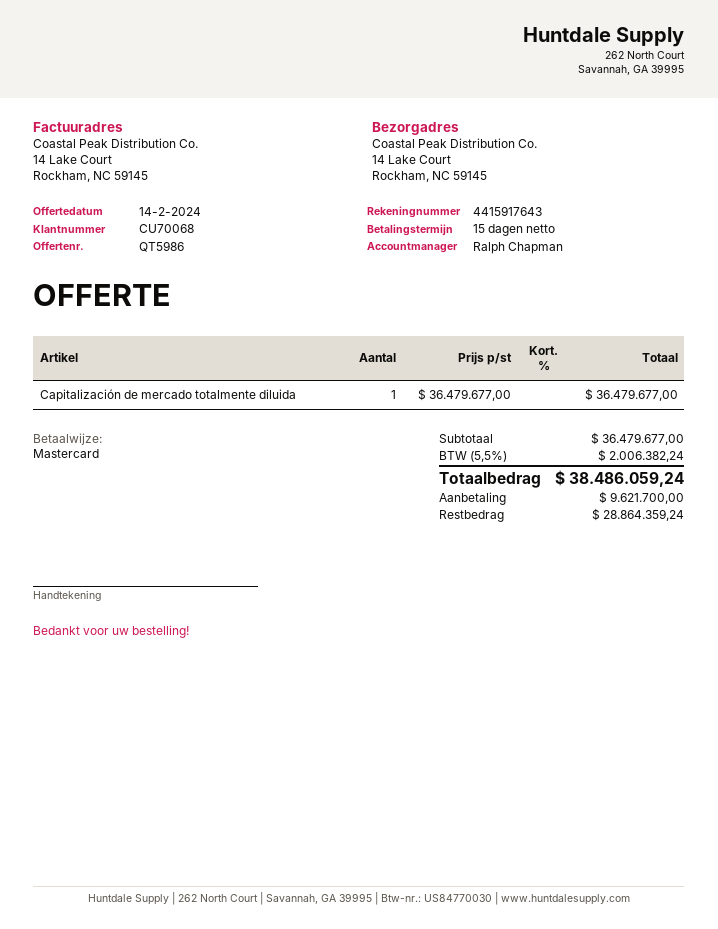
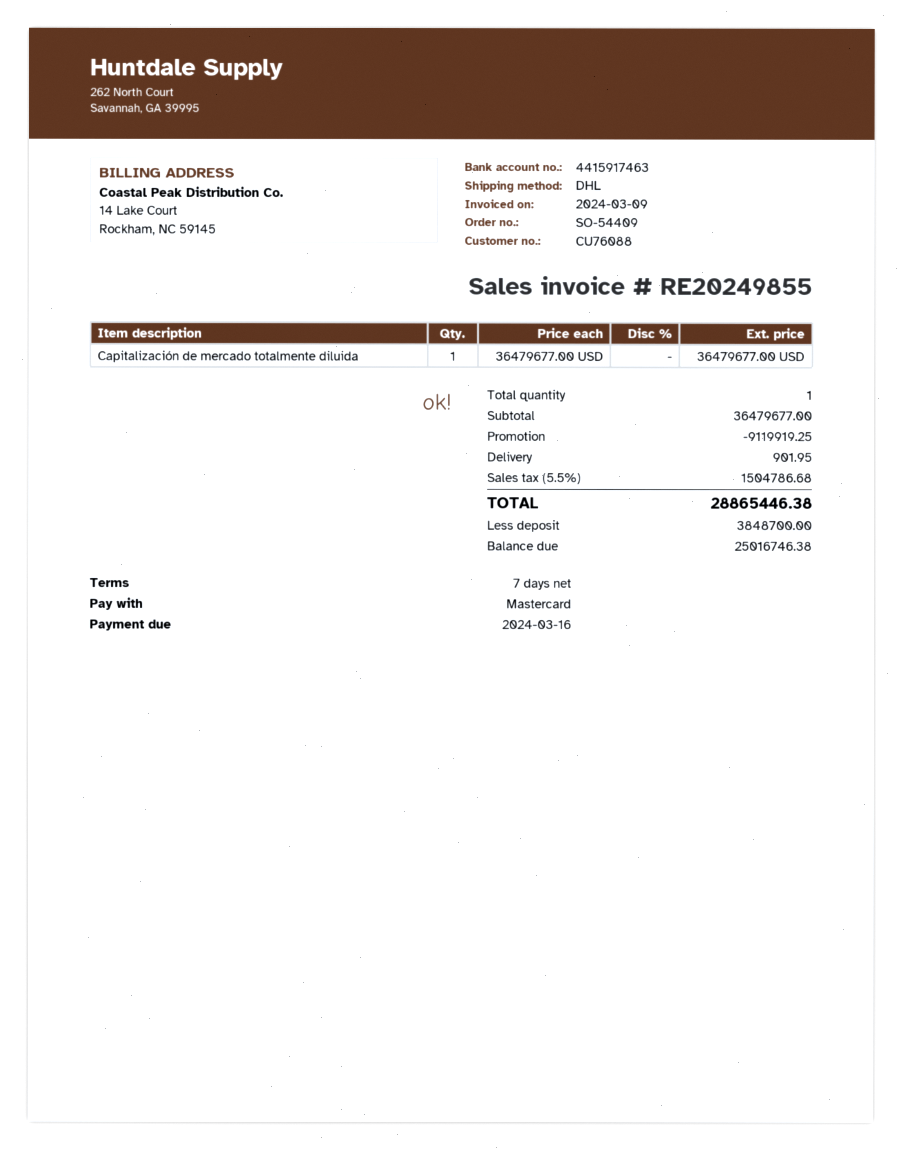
payment terms: 15 days -> 7 days
customer number: CU70068 -> CU76088
bank account: 4415917643 -> 4415917463
discount: none -> 9119919.25
shipping: none -> 901.95
tax: 5.5% = 2006382.24 -> 5.5% = 1504786.68
total: 38486059.24 -> 28865446.38
deposit: 9621700.00 -> 3848700.00
balance: 28864359.24 -> 25016746.38

